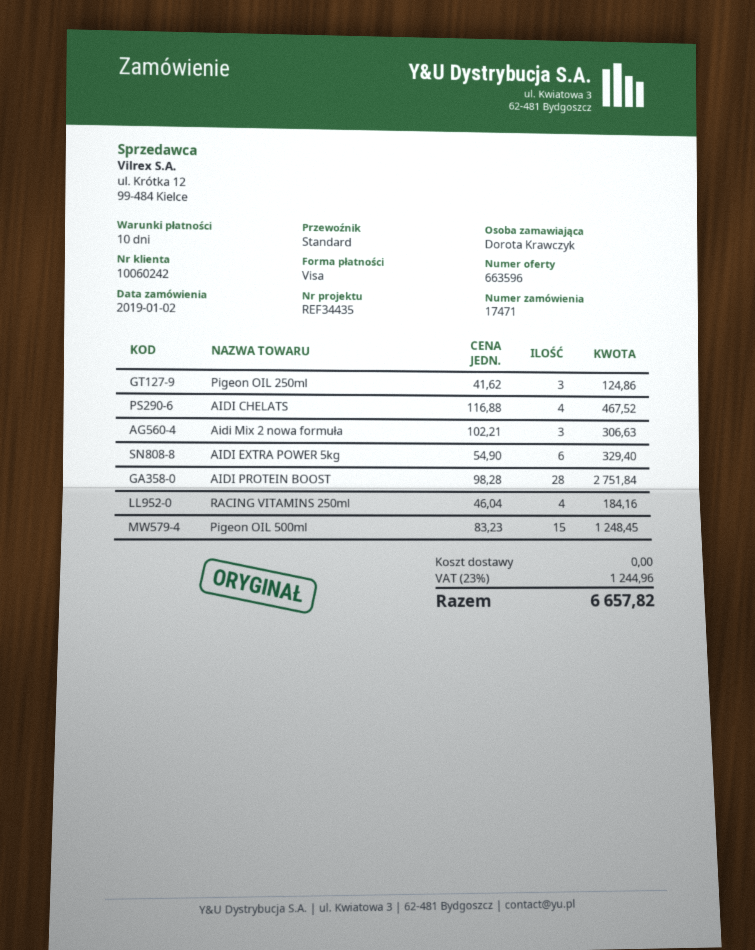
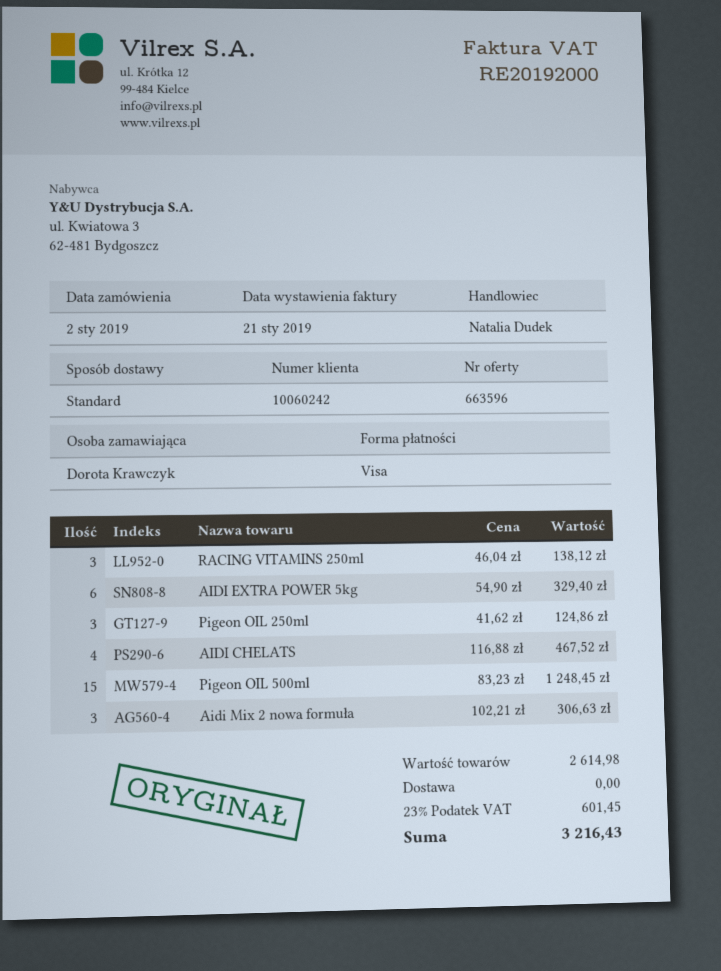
AIDI PROTEIN BOOST: 28 x 98.28 = 2751.84 -> none
RACING VITAMINS 250ml: 4 x 46.04 = 184.16 -> 3 x 46.04 = 138.12
tax: 23% = 1244.96 -> 23% = 601.45
total: 6657.82 -> 3216.43

